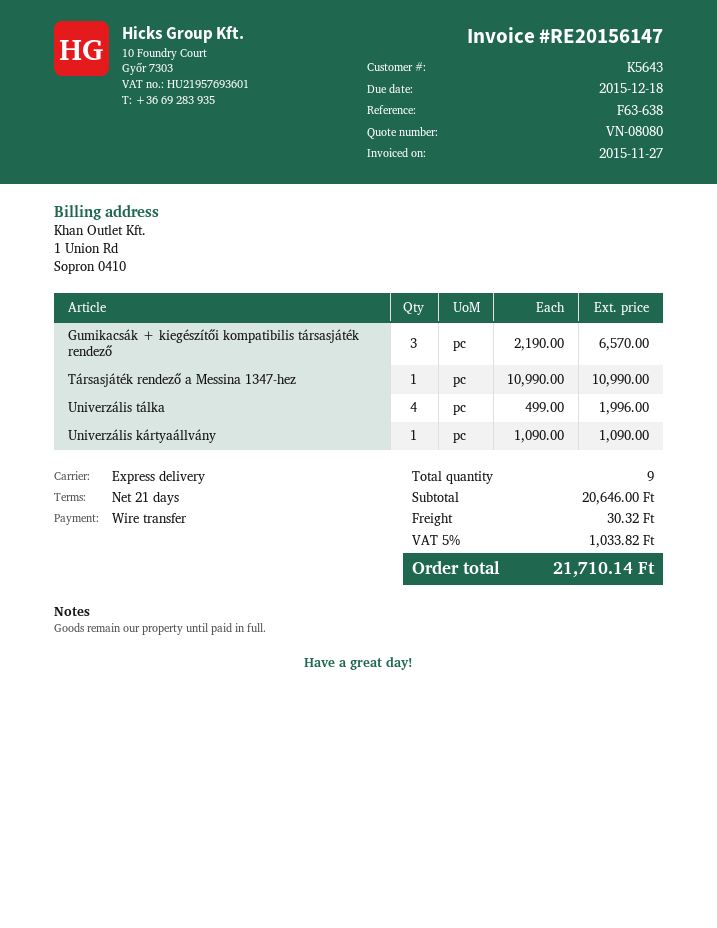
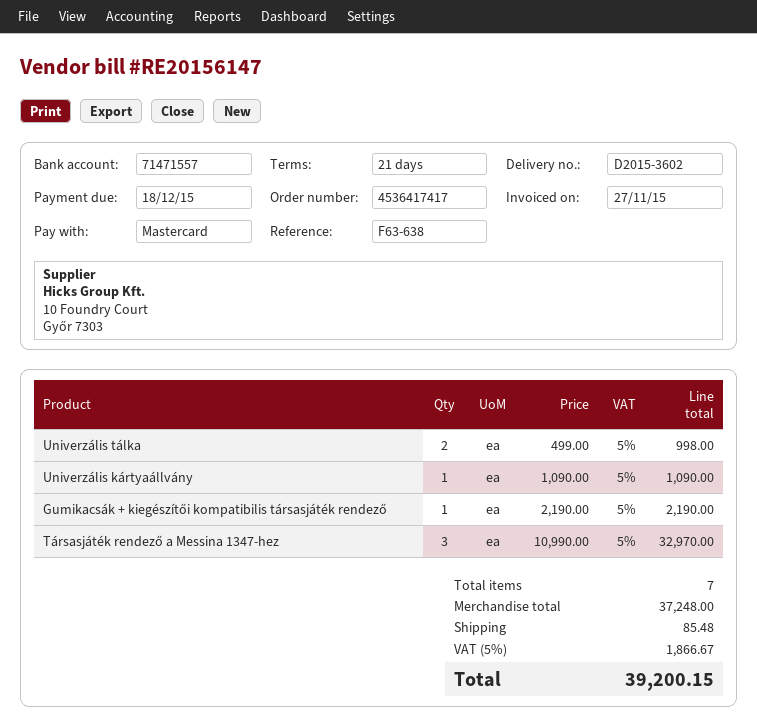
payment method: bank transfer -> Mastercard
Gumikacsák + kiegészítői kompatibilis társasjáték rendező: 3 x 2190.00 = 6570.00 -> 1 x 2190.00 = 2190.00
Társasjáték rendező a Messina 1347-hez: 1 x 10990.00 = 10990.00 -> 3 x 10990.00 = 32970.00
Univerzális tálka: 4 x 499.00 = 1996.00 -> 2 x 499.00 = 998.00
total quantity: 9 -> 7
subtotal: 20646.00 -> 37248.00
shipping: 30.32 -> 85.48
tax: 5% = 1033.82 -> 5% = 1866.67
total: 21710.14 -> 39200.15

